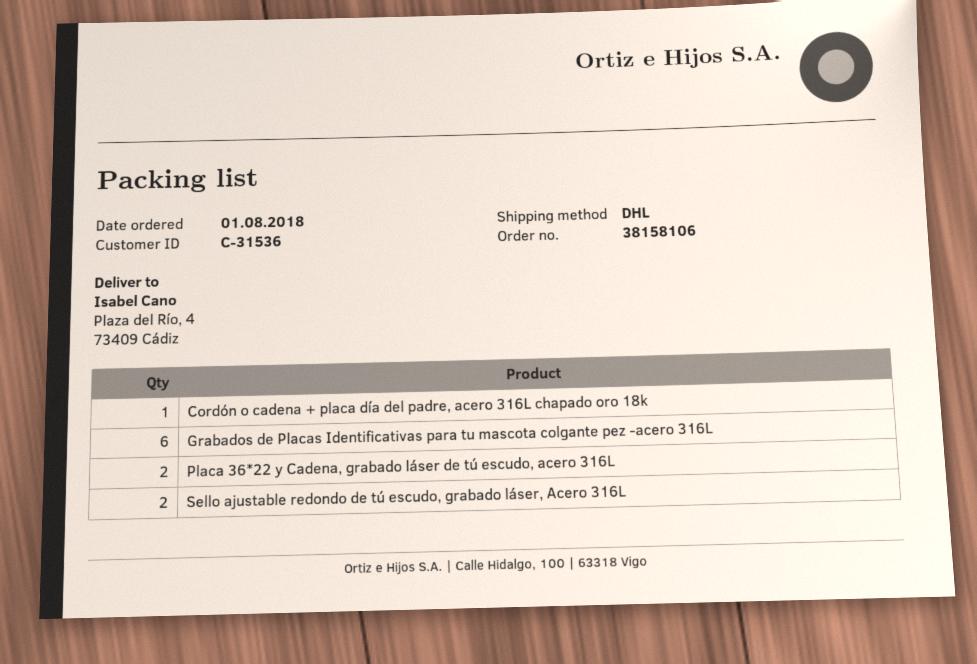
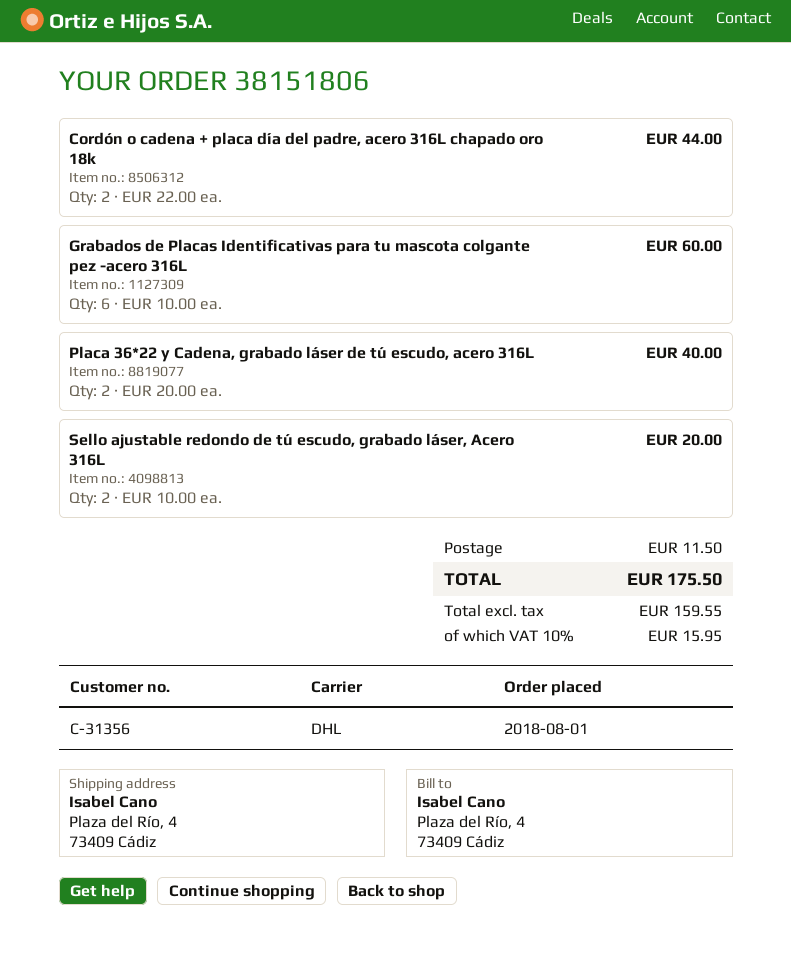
order number: 38158106 -> 38151806
customer number: C-31536 -> C-31356
Cordón o cadena + placa día del padre, acero 316L chapado oro 18k: 1 -> 2

